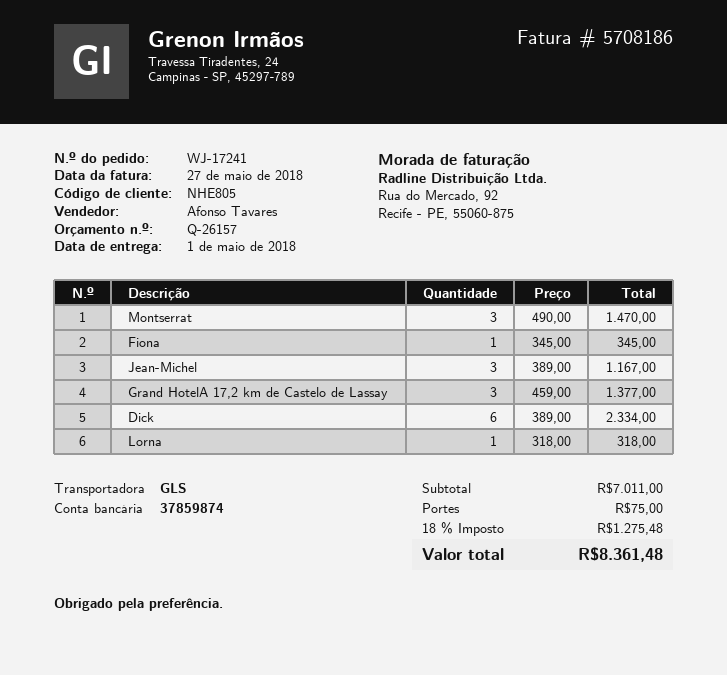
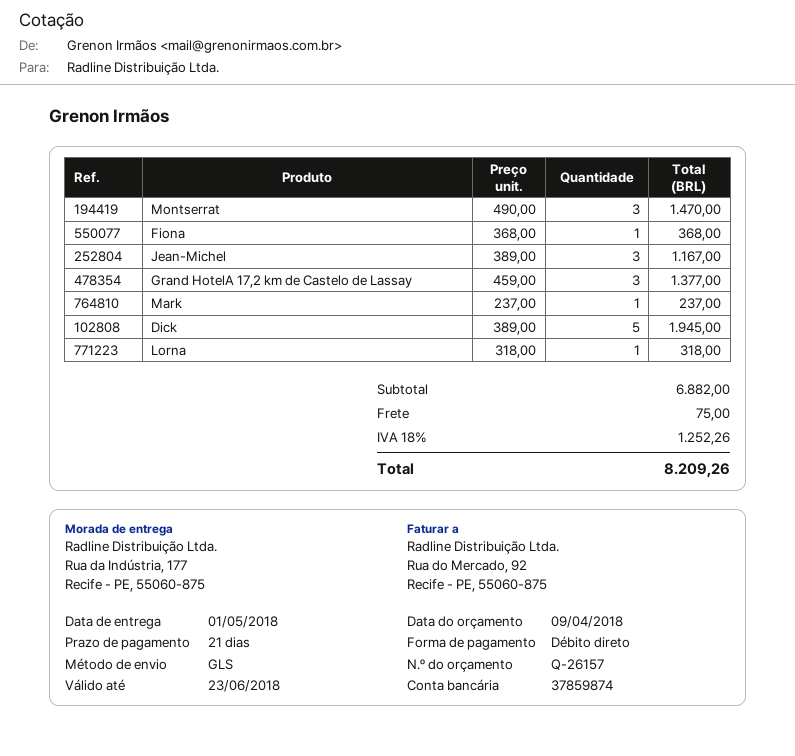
Fiona: 1 x 345.00 = 345.00 -> 1 x 368.00 = 368.00
Dick: 6 x 389.00 = 2334.00 -> 5 x 389.00 = 1945.00
Mark: none -> 1 x 237.00 = 237.00
subtotal: 7011.00 -> 6882.00
tax: 18% = 1275.48 -> 18% = 1252.26
total: 8361.48 -> 8209.26

